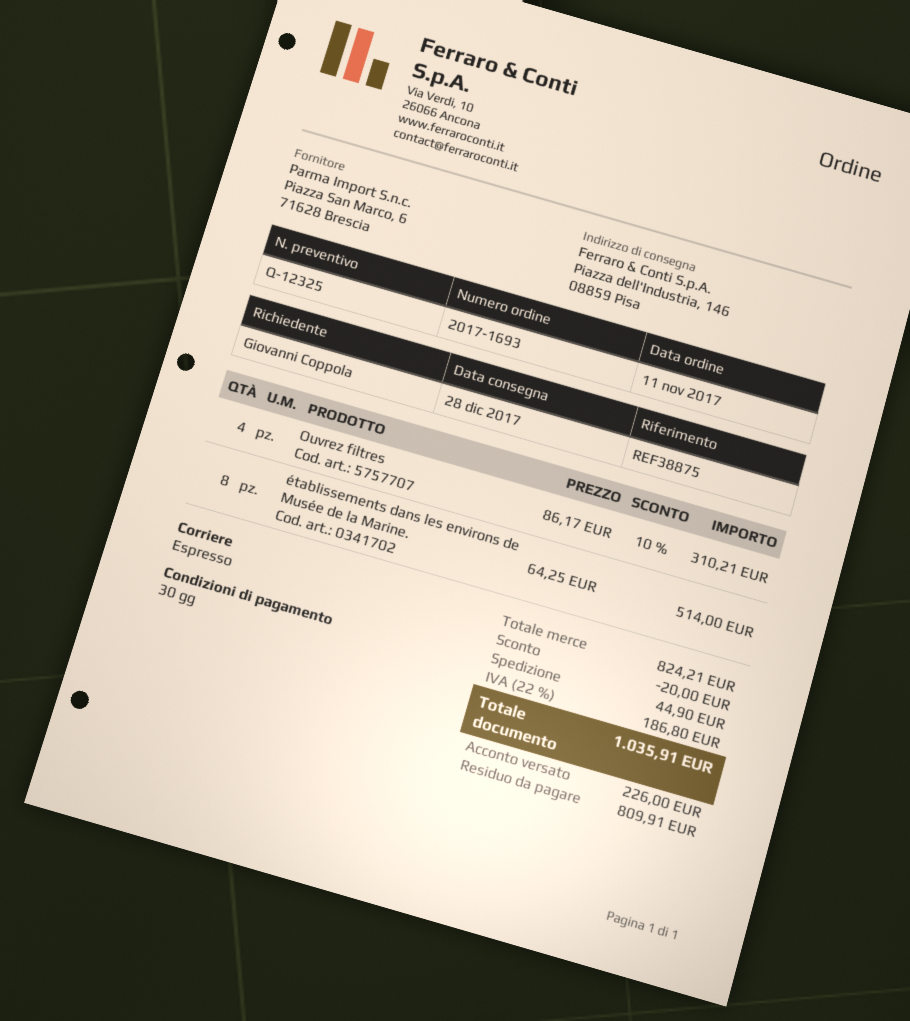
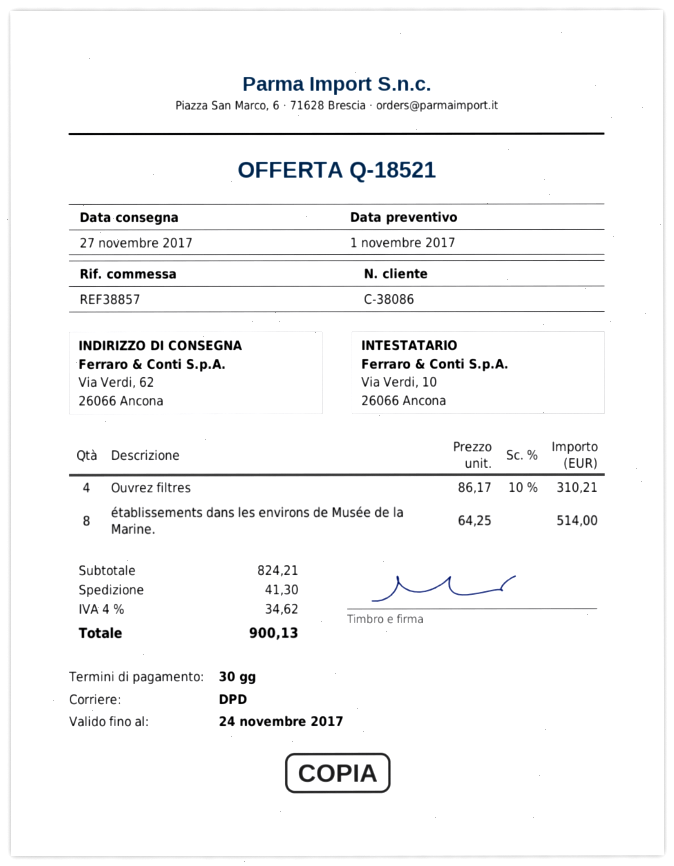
quote number: Q-12325 -> Q-18521
delivery date: 2017-12-28 -> 2017-11-27
reference: REF38875 -> REF38857
shipping method: express -> DPD
ship to: Piazza dell'Industria, 146, 08859 Pisa -> Via Verdi, 62, 26066 Ancona
discount: 20.00 -> none
shipping: 44.90 -> 41.30
tax: 22% = 186.80 -> 4% = 34.62
total: 1035.91 -> 900.13

